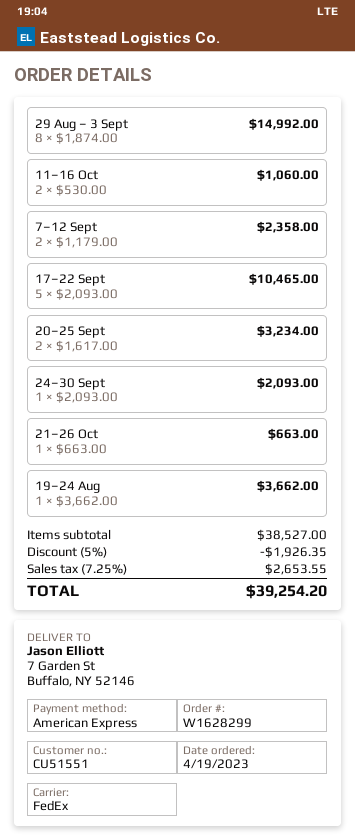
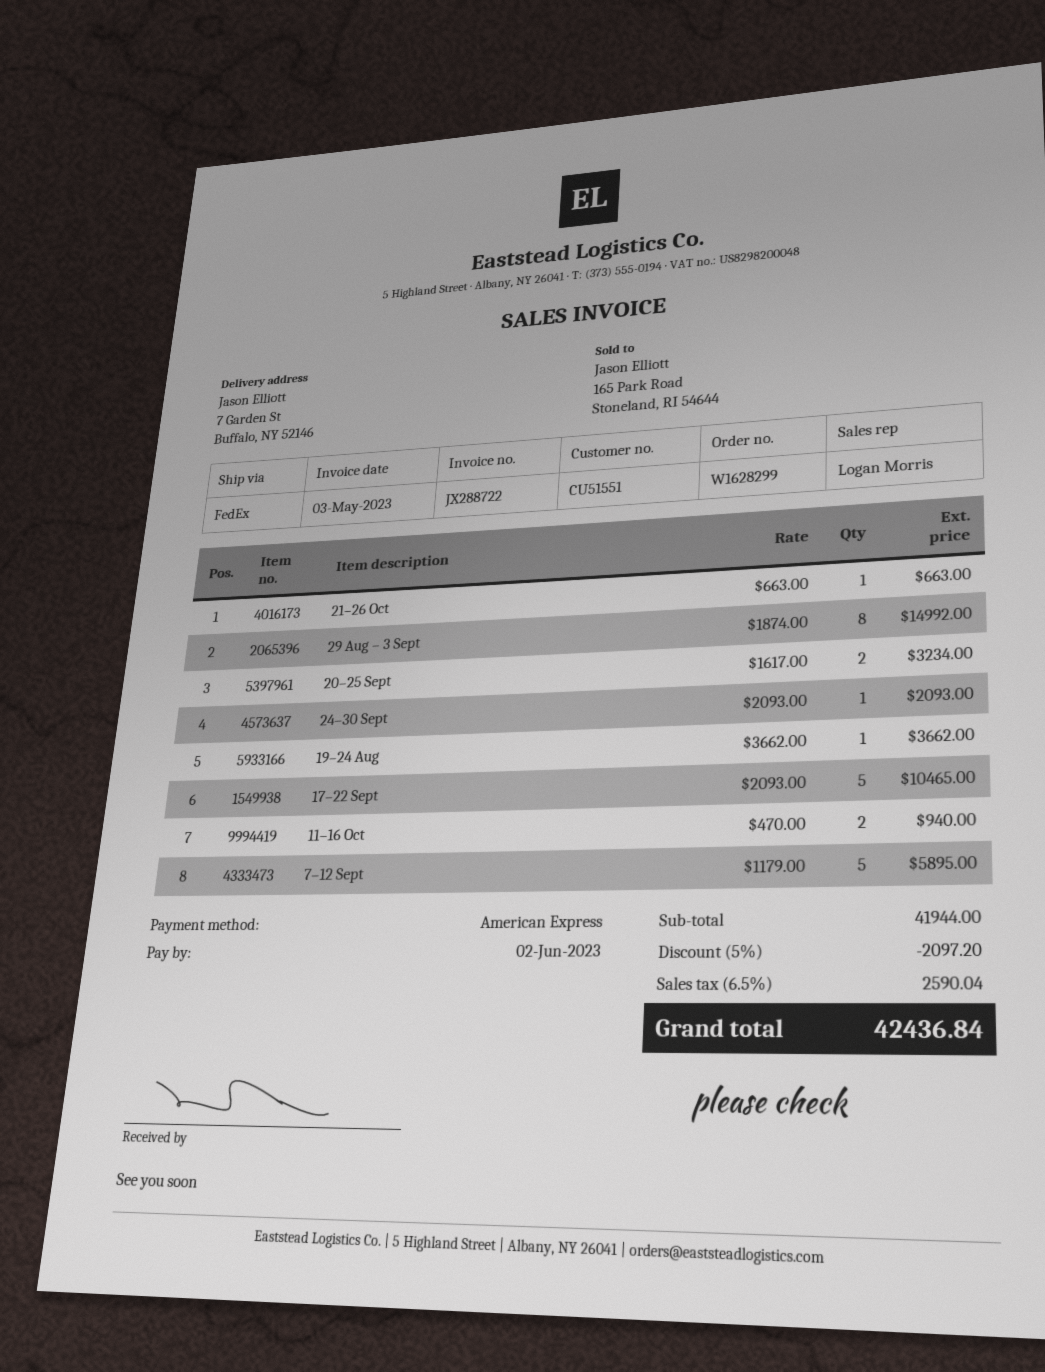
11–16 Oct: 2 x 530.00 = 1060.00 -> 2 x 470.00 = 940.00
7–12 Sept: 2 x 1179.00 = 2358.00 -> 5 x 1179.00 = 5895.00
subtotal: 38527.00 -> 41944.00
discount: 5% = 1926.35 -> 5% = 2097.20
tax: 7.25% = 2653.55 -> 6.5% = 2590.04
total: 39254.20 -> 42436.84

